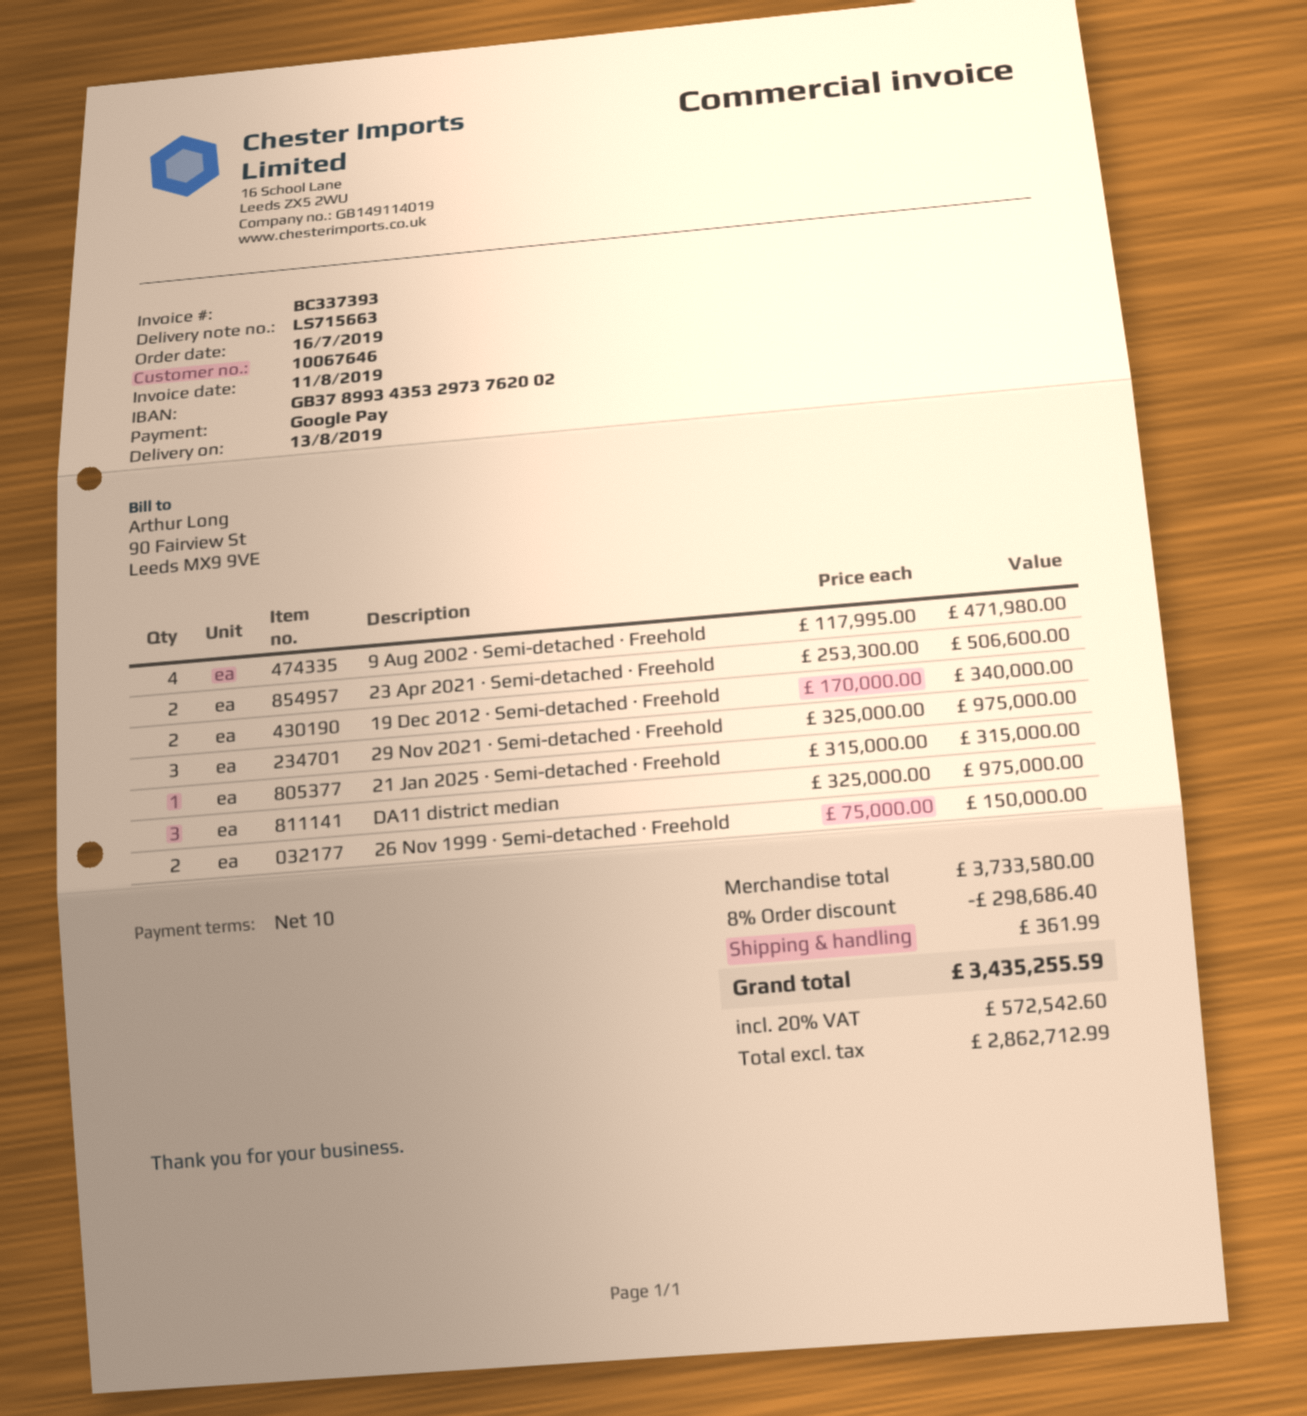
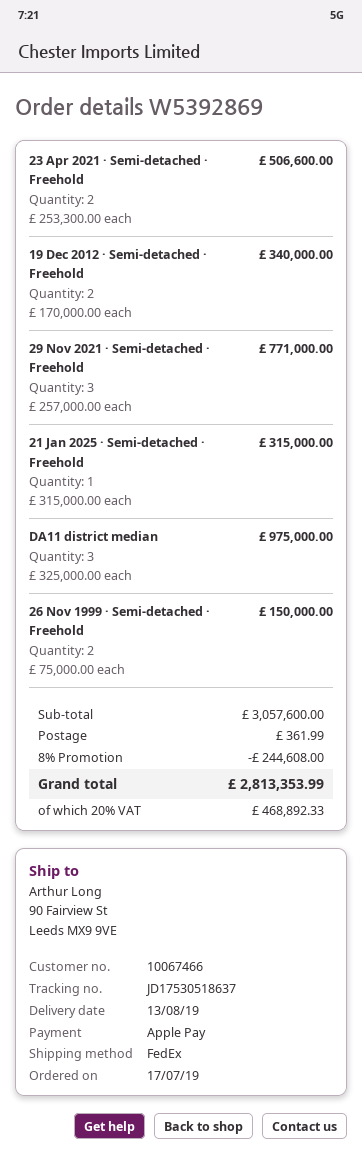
order date: 2019-07-16 -> 2019-07-17
customer number: 10067646 -> 10067466
payment method: Google Pay -> Apple Pay
9 Aug 2002 · Semi-detached · Freehold: 4 x 117995.00 = 471980.00 -> none
29 Nov 2021 · Semi-detached · Freehold: 3 x 325000.00 = 975000.00 -> 3 x 257000.00 = 771000.00
subtotal: 3733580.00 -> 3057600.00
discount: 8% = 298686.40 -> 8% = 244608.00
tax: 20% = 572542.60 -> 20% = 468892.33
total: 3435255.59 -> 2813353.99

